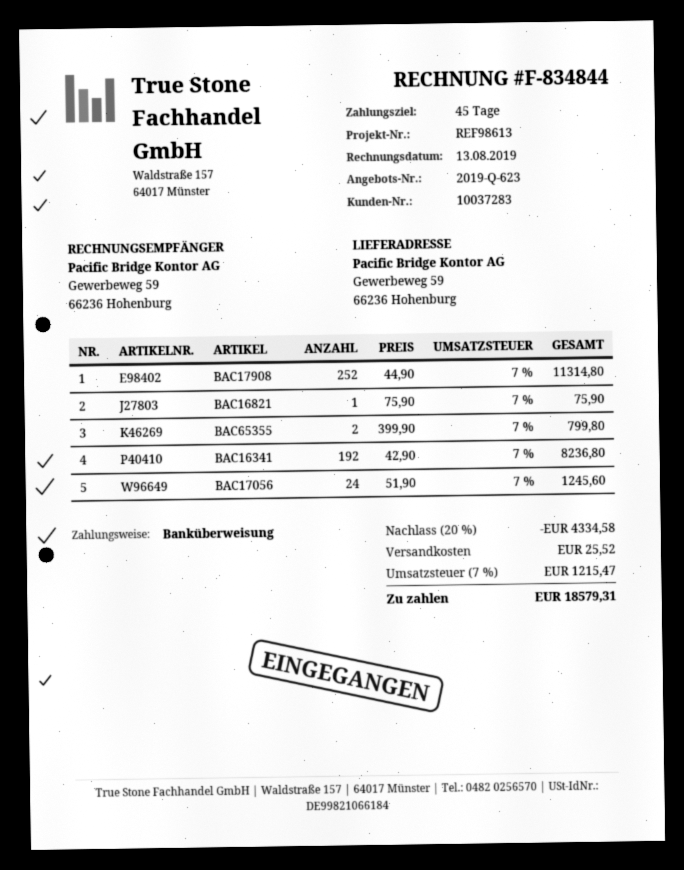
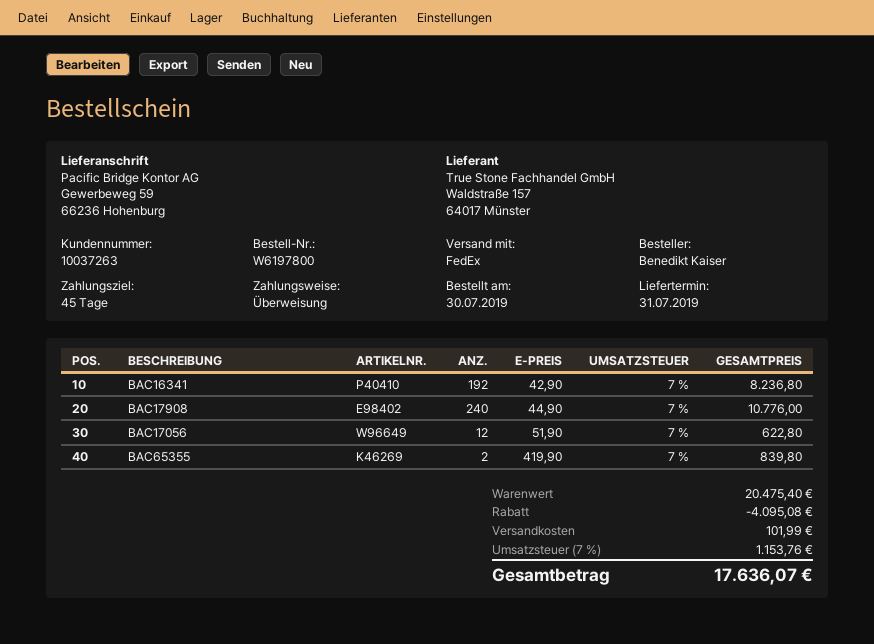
customer number: 10037283 -> 10037263
BAC17908: 252 x 44.90 = 11314.80 -> 240 x 44.90 = 10776.00
BAC16821: 1 x 75.90 = 75.90 -> none
BAC65355: 2 x 399.90 = 799.80 -> 2 x 419.90 = 839.80
BAC17056: 24 x 51.90 = 1245.60 -> 12 x 51.90 = 622.80
discount: 4334.58 -> 4095.08
shipping: 25.52 -> 101.99
tax: 7% = 1215.47 -> 7% = 1153.76
total: 18579.31 -> 17636.07

